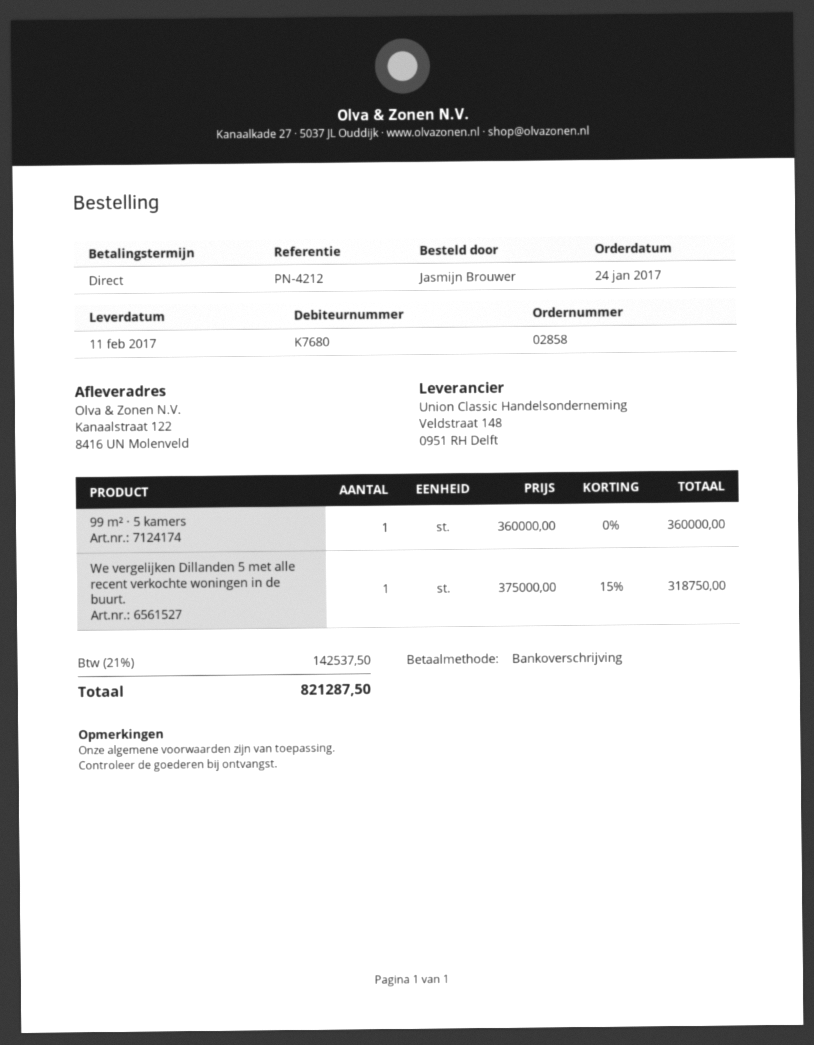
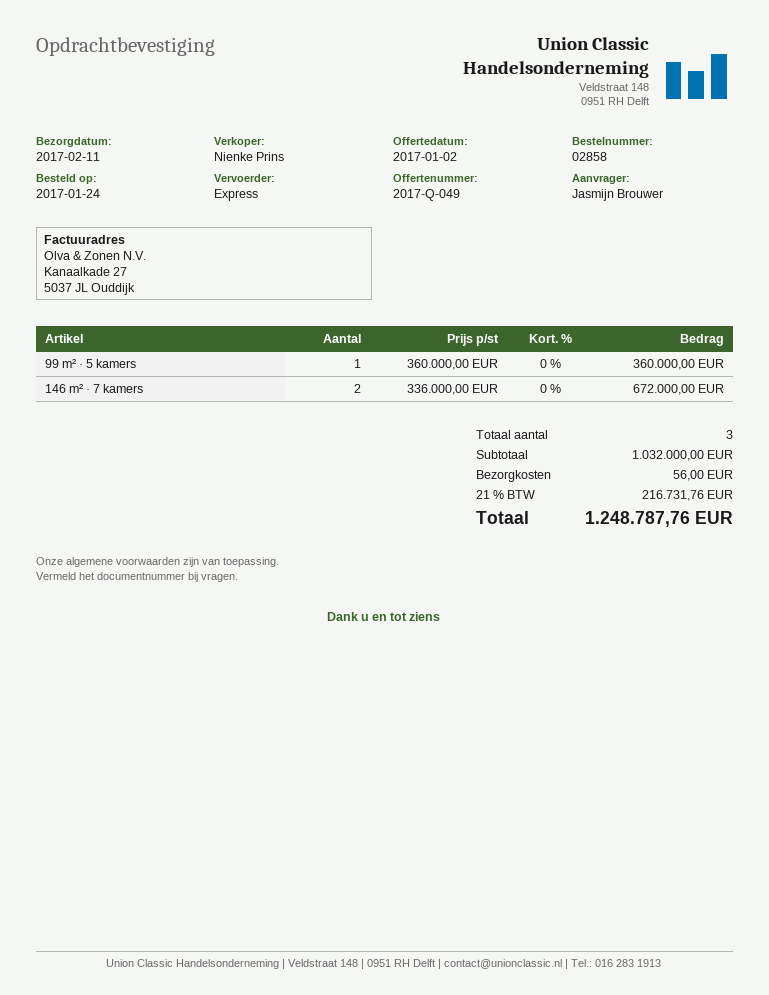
We vergelijken Dillanden 5 met alle recent verkochte woningen in de buurt.: 1 x 375000.00 - 15% = 318750.00 -> none
146 m² · 7 kamers: none -> 2 x 336000.00 = 672000.00
shipping: none -> 56.00
tax: 21% = 142537.50 -> 21% = 216731.76
total: 821287.50 -> 1248787.76

